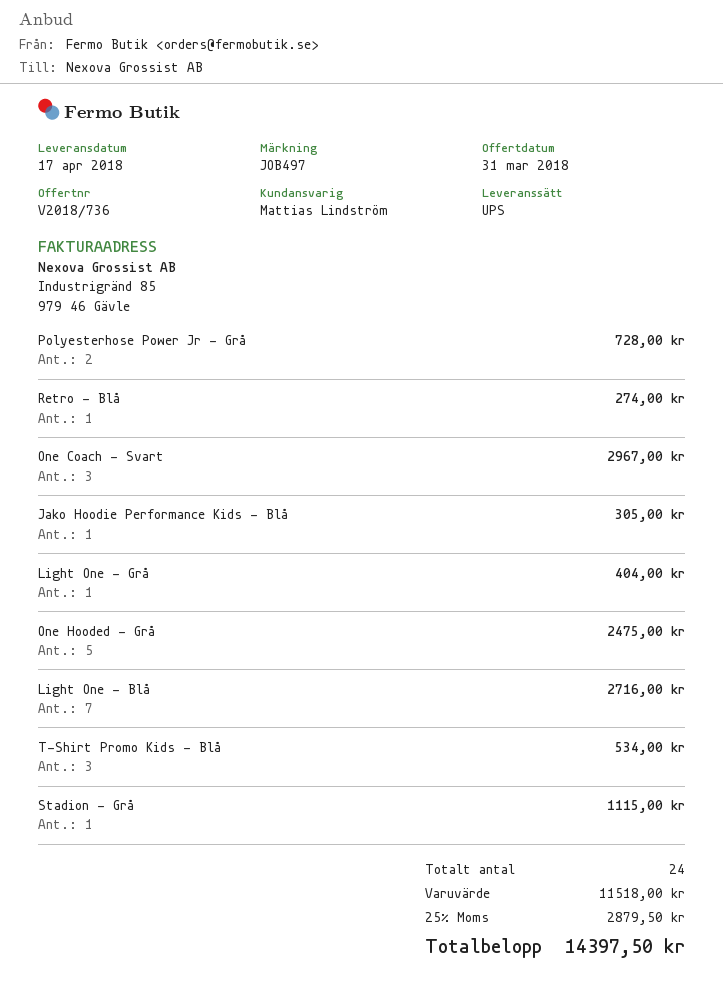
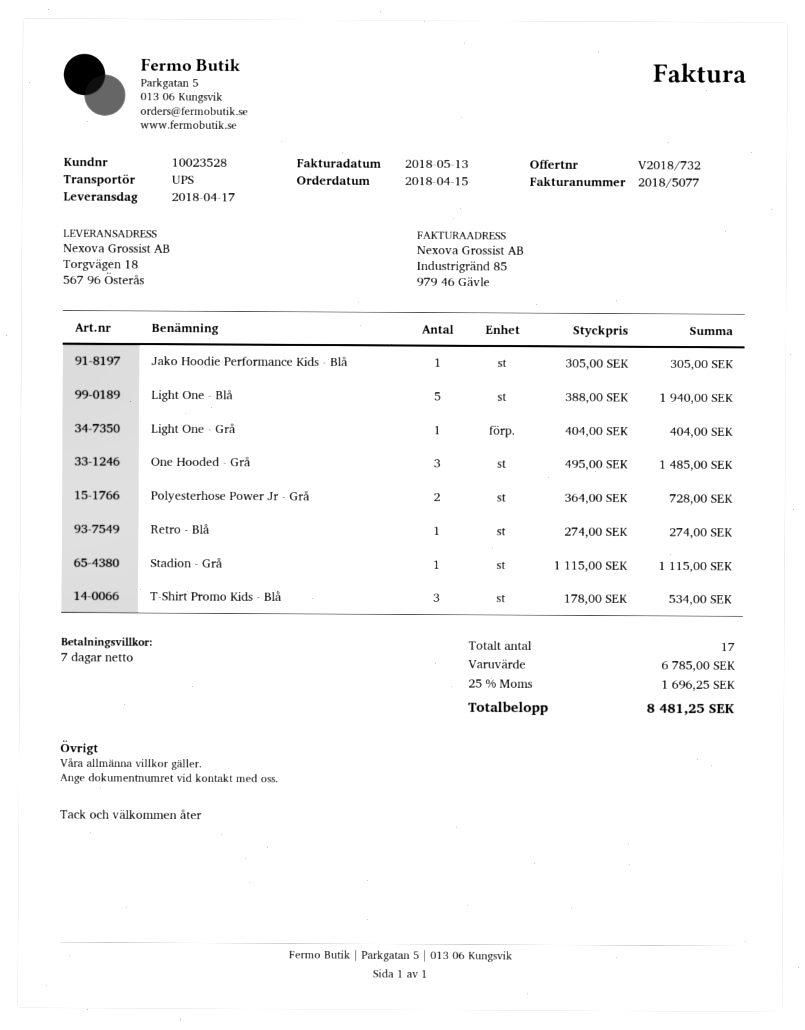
quote number: V2018/736 -> V2018/732
One Coach - Svart: 3 for 2967.00 -> none
One Hooded - Grå: 5 for 2475.00 -> 3 for 1485.00
Light One - Blå: 7 for 2716.00 -> 5 for 1940.00
total quantity: 24 -> 17
subtotal: 11518.00 -> 6785.00
tax: 25% = 2879.50 -> 25% = 1696.25
total: 14397.50 -> 8481.25

